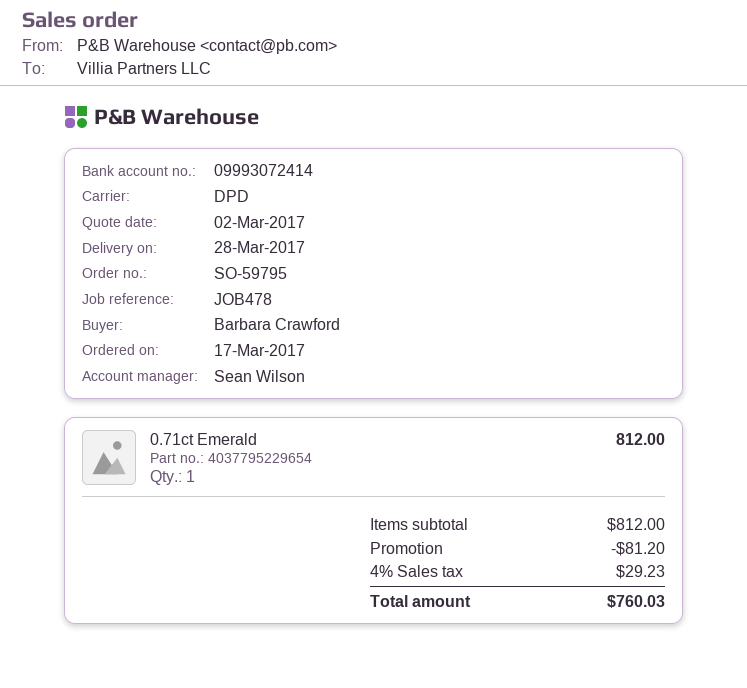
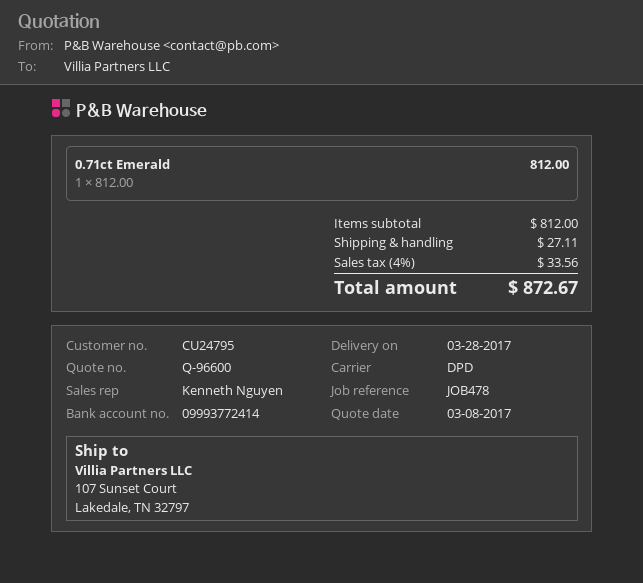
quote date: 2017-03-02 -> 2017-03-08
sales rep: Sean Wilson -> Kenneth Nguyen
bank account: 09993072414 -> 09993772414
discount: 81.20 -> none
shipping: none -> 27.11
tax: 4% = 29.23 -> 4% = 33.56
total: 760.03 -> 872.67

